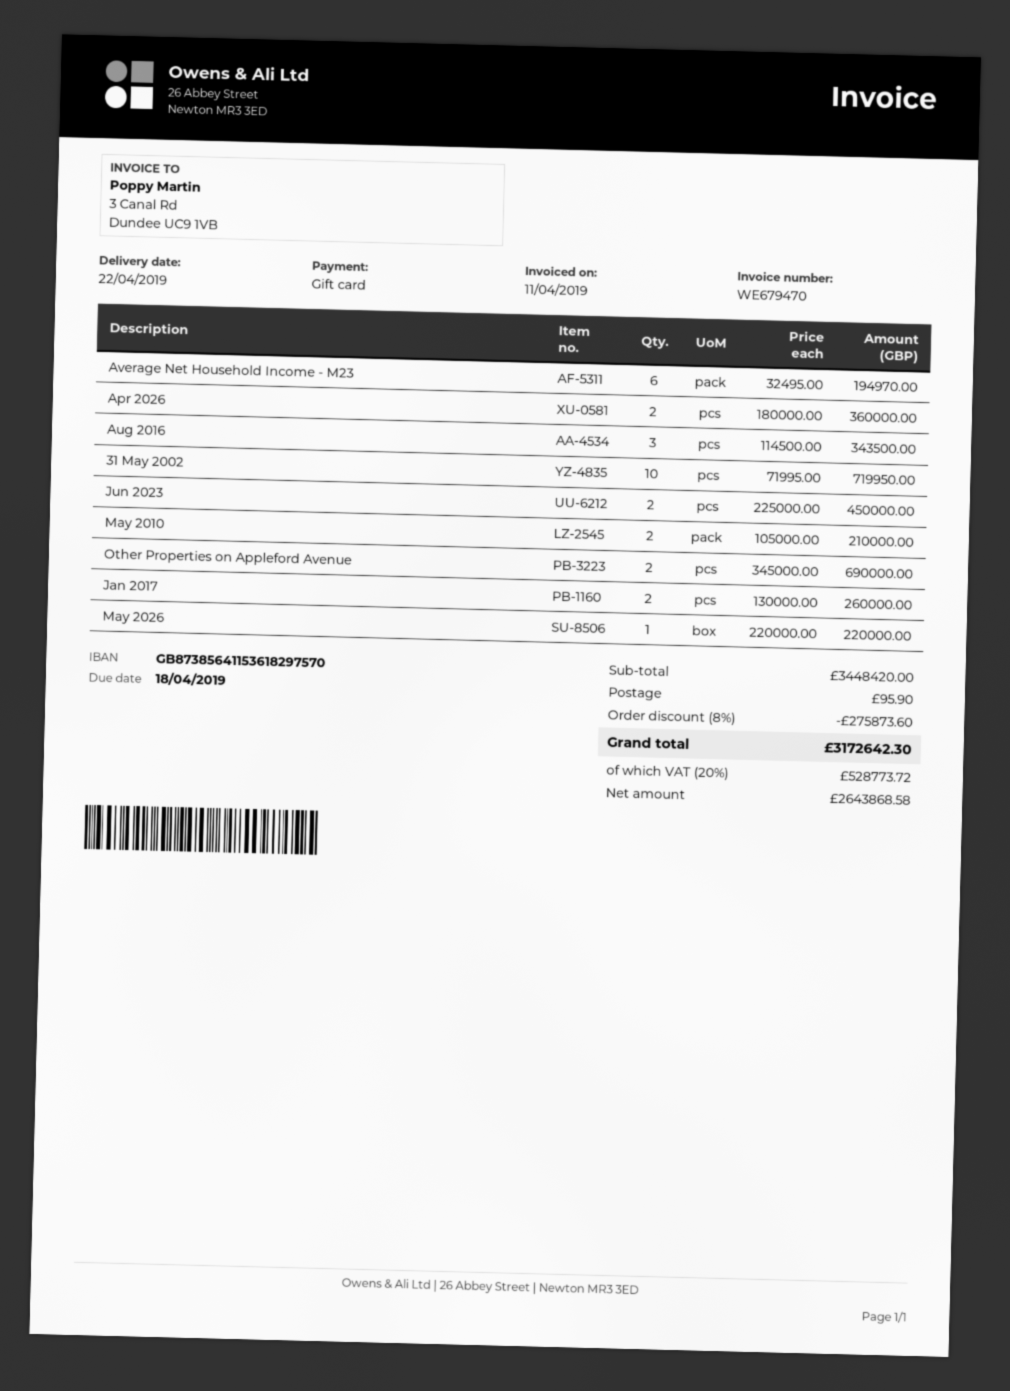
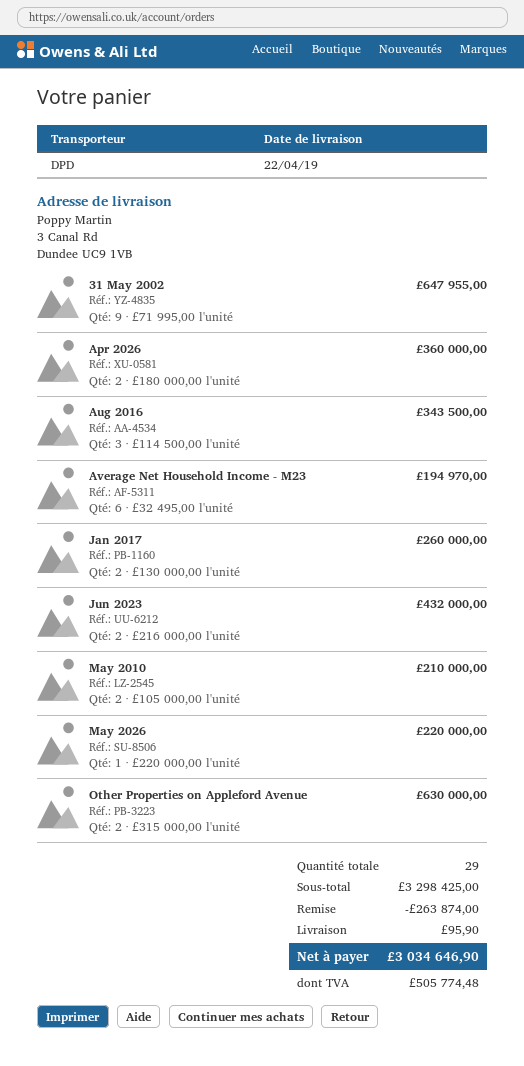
31 May 2002: 10 x 71995.00 = 719950.00 -> 9 x 71995.00 = 647955.00
Jun 2023: 2 x 225000.00 = 450000.00 -> 2 x 216000.00 = 432000.00
Other Properties on Appleford Avenue: 2 x 345000.00 = 690000.00 -> 2 x 315000.00 = 630000.00
subtotal: 3448420.00 -> 3298425.00
discount: 275873.60 -> 263874.00
tax: 528773.72 -> 505774.48
total: 3172642.30 -> 3034646.90

